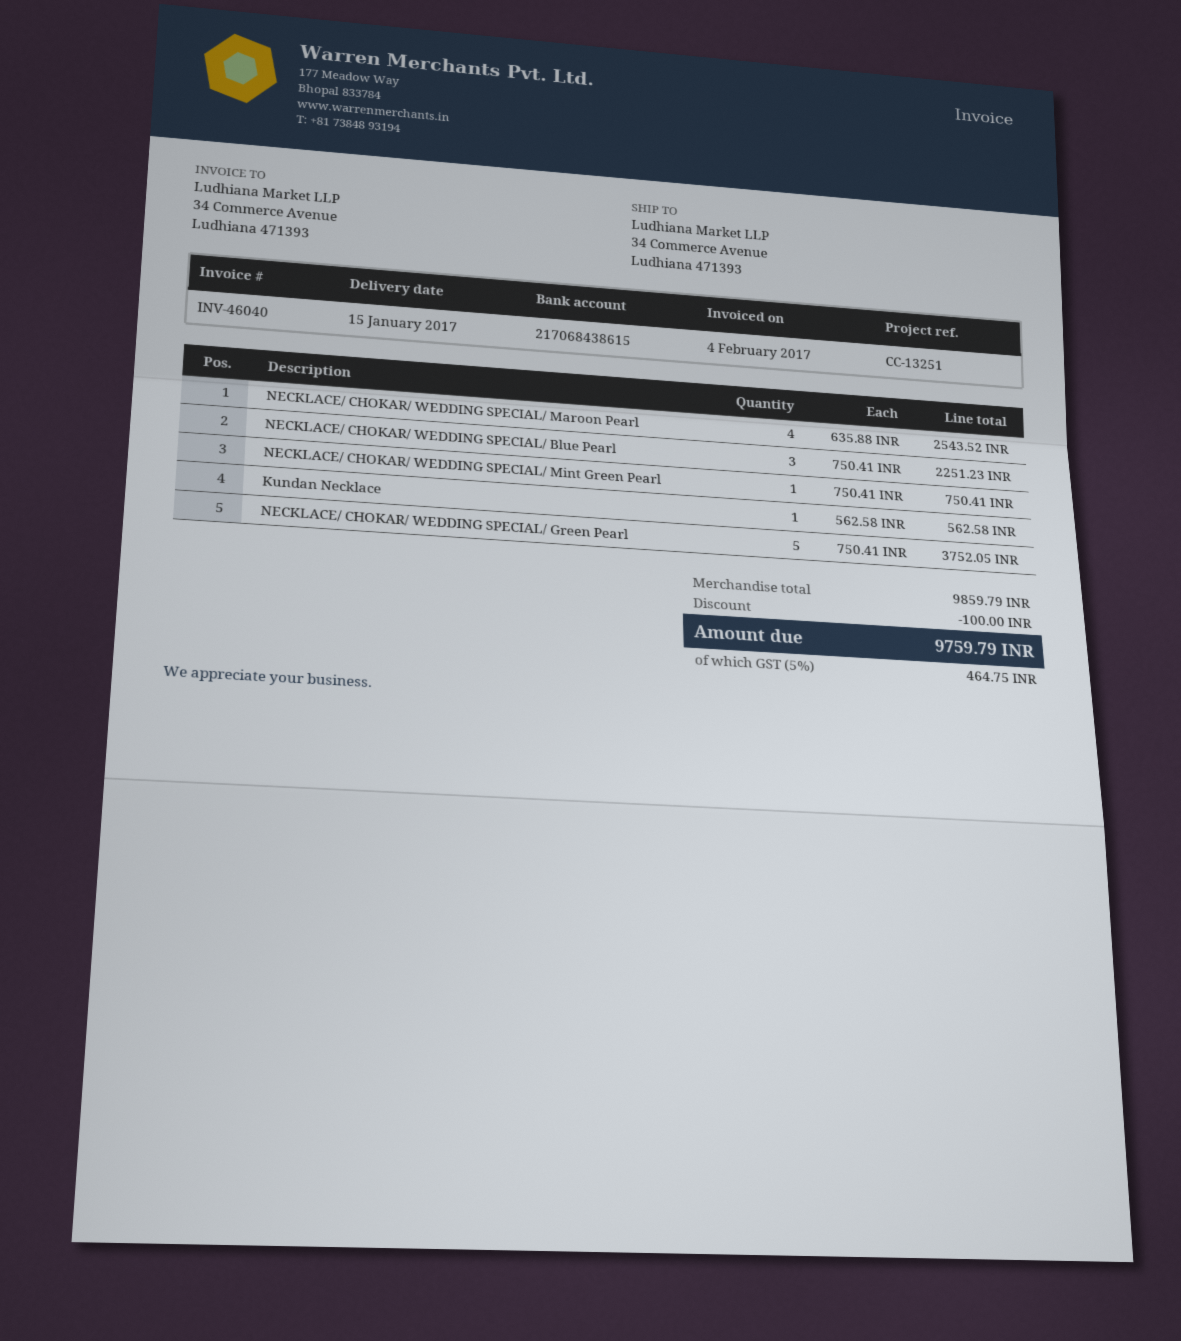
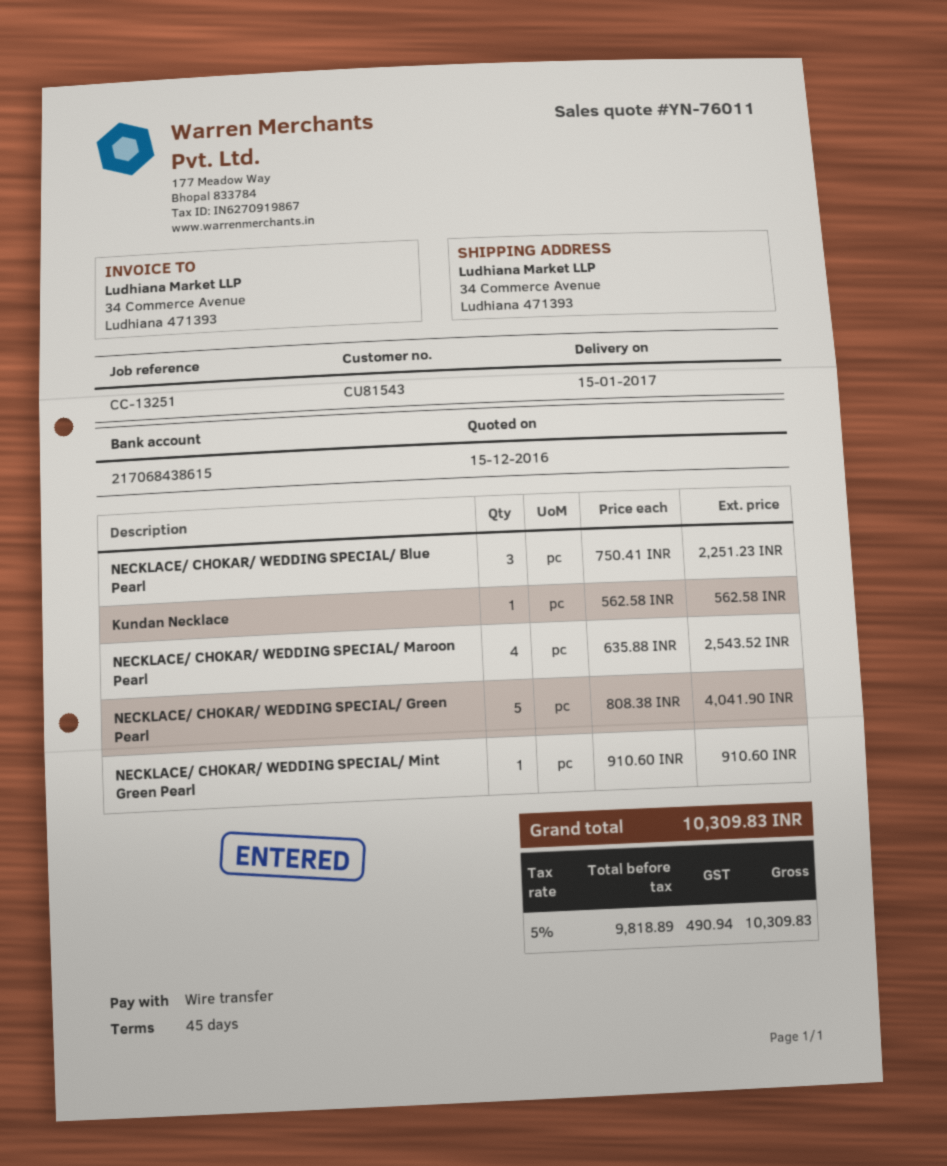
NECKLACE/ CHOKAR/ WEDDING SPECIAL/ Mint Green Pearl: 1 x 750.41 = 750.41 -> 1 x 910.60 = 910.60
NECKLACE/ CHOKAR/ WEDDING SPECIAL/ Green Pearl: 5 x 750.41 = 3752.05 -> 5 x 808.38 = 4041.90
discount: 100.00 -> none
tax: 5% = 464.75 -> 5% = 490.94
total: 9759.79 -> 10309.83

